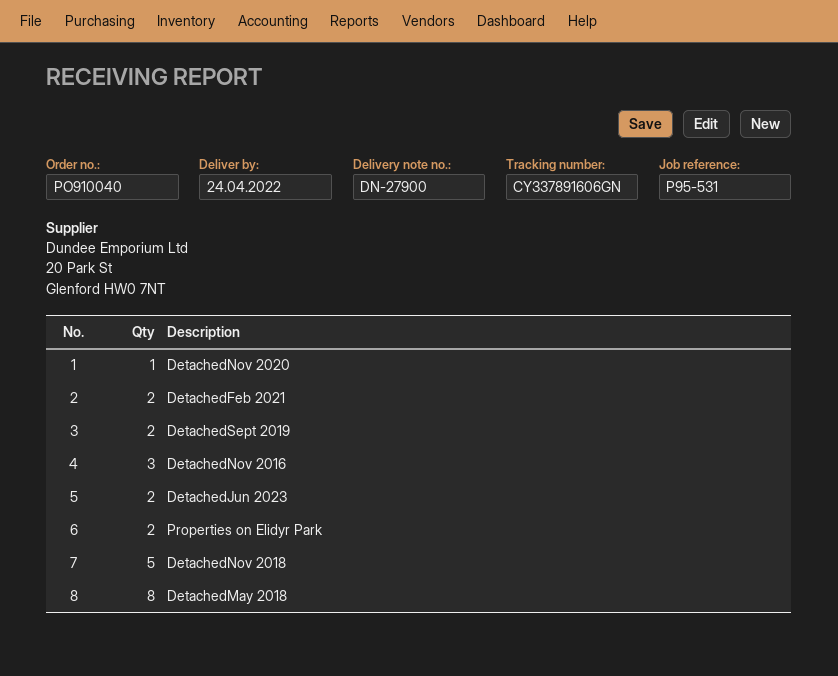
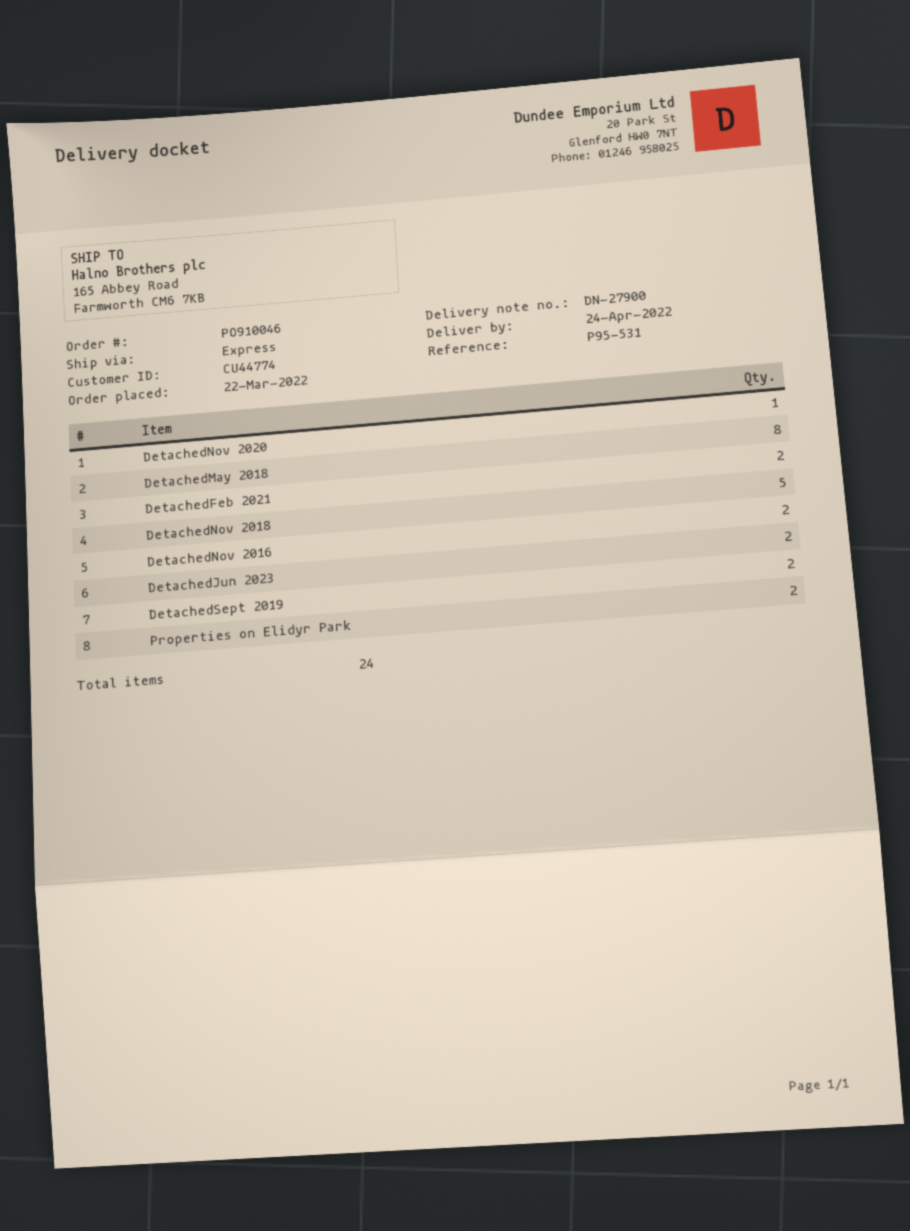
order number: PO910040 -> PO910046
DetachedNov 2016: 3 -> 2

